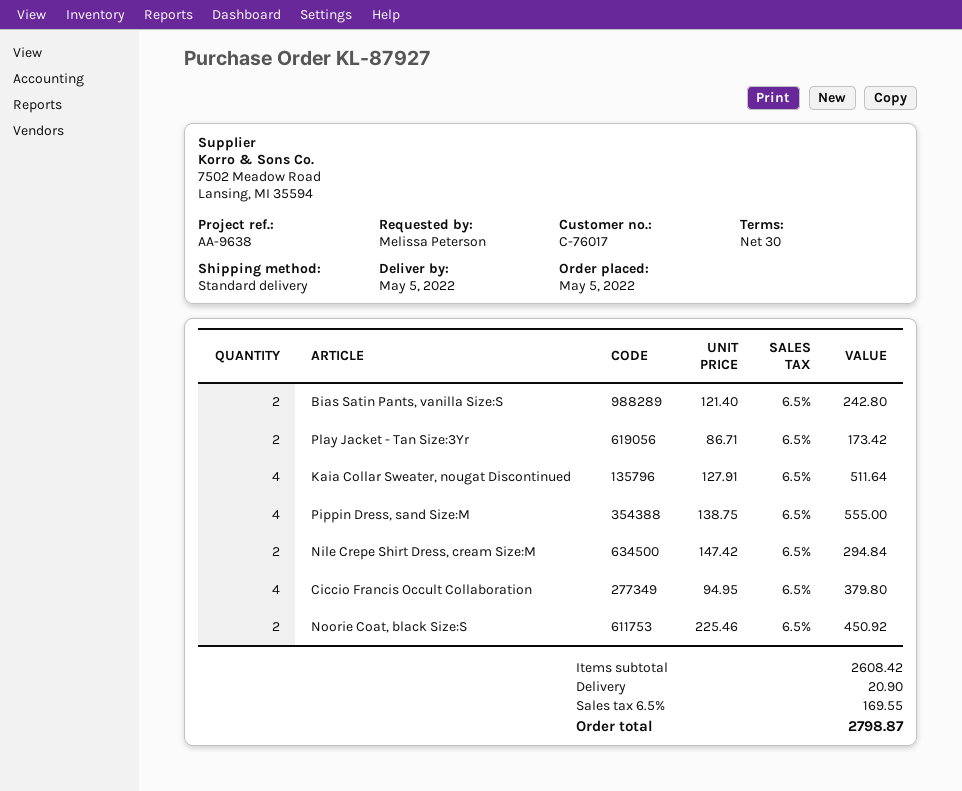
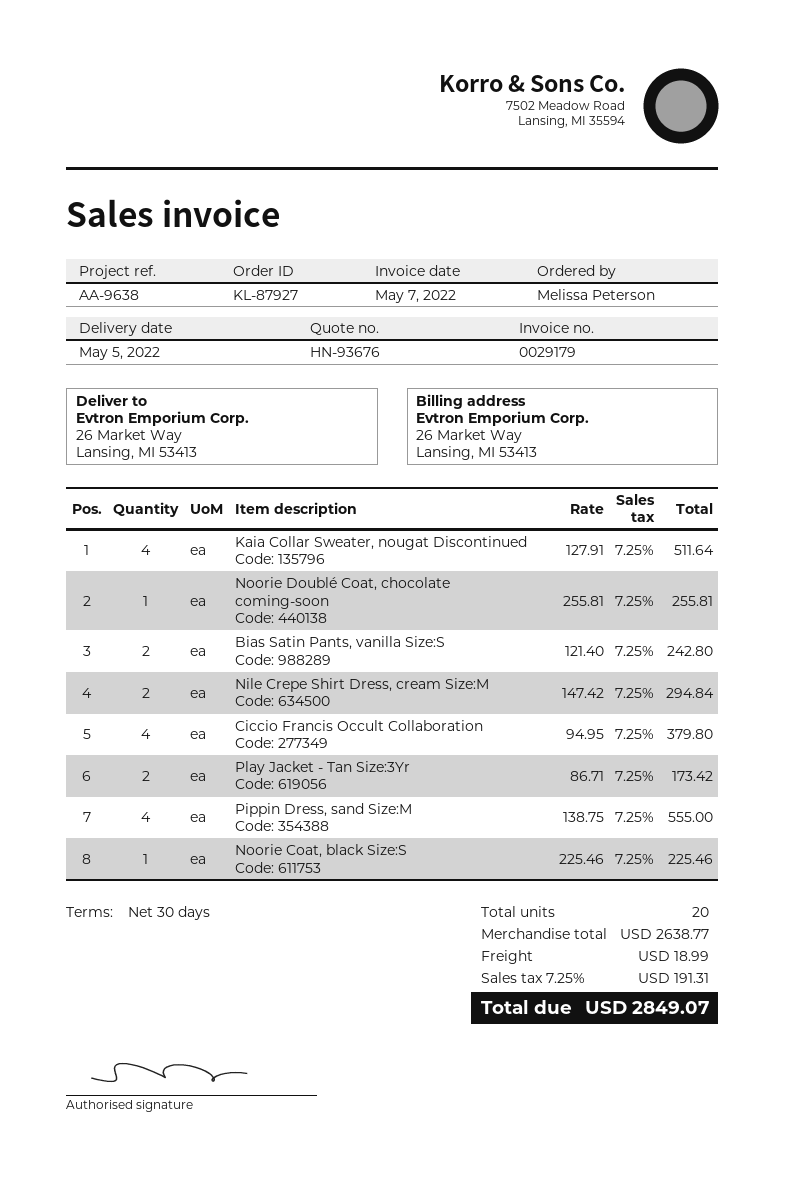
Noorie Coat, black Size:S: 2 x 225.46 = 450.92 -> 1 x 225.46 = 225.46
Noorie Doublé Coat, chocolate coming-soon: none -> 1 x 255.81 = 255.81
subtotal: 2608.42 -> 2638.77
shipping: 20.90 -> 18.99
tax: 6.5% = 169.55 -> 7.25% = 191.31
total: 2798.87 -> 2849.07

